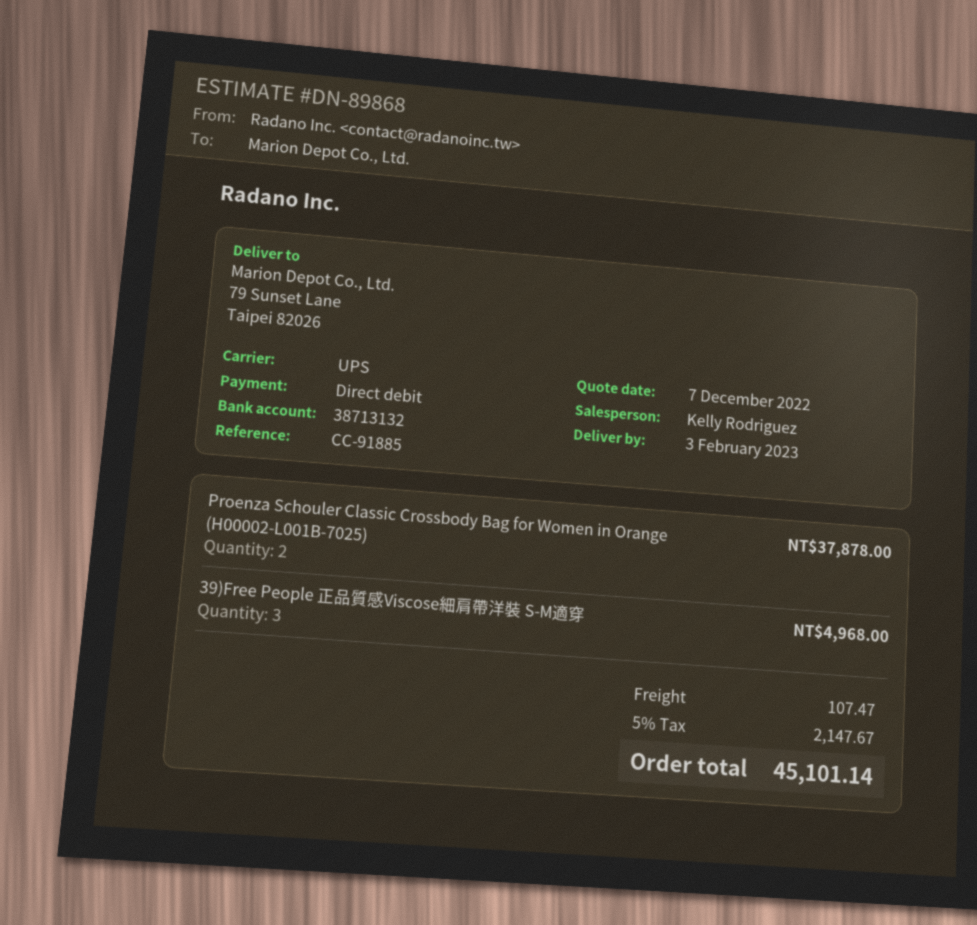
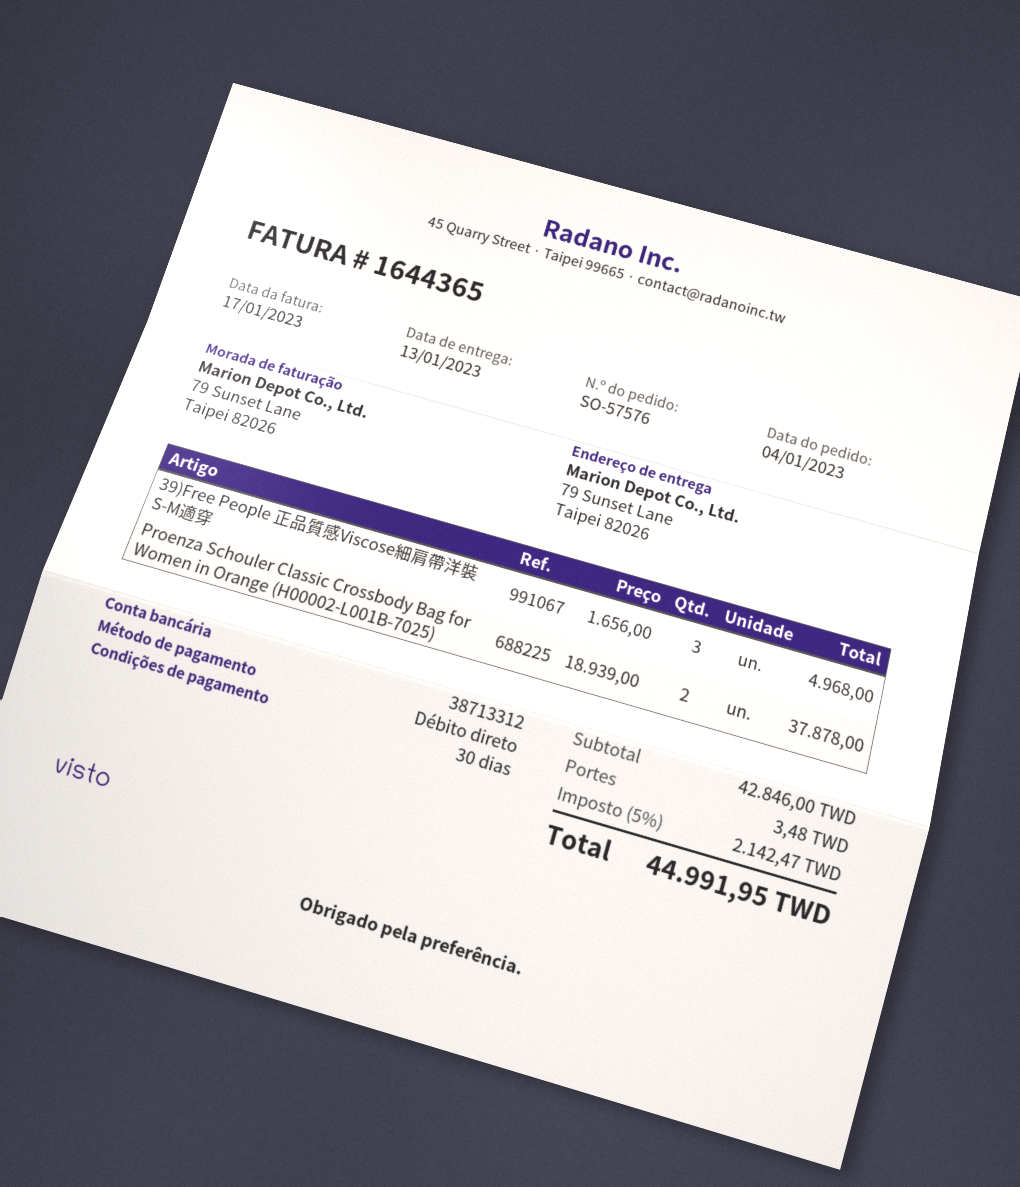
delivery date: 2023-02-03 -> 2023-01-13
bank account: 38713132 -> 38713312
shipping: 107.47 -> 3.48
tax: 5% = 2147.67 -> 5% = 2142.47
total: 45101.14 -> 44991.95

